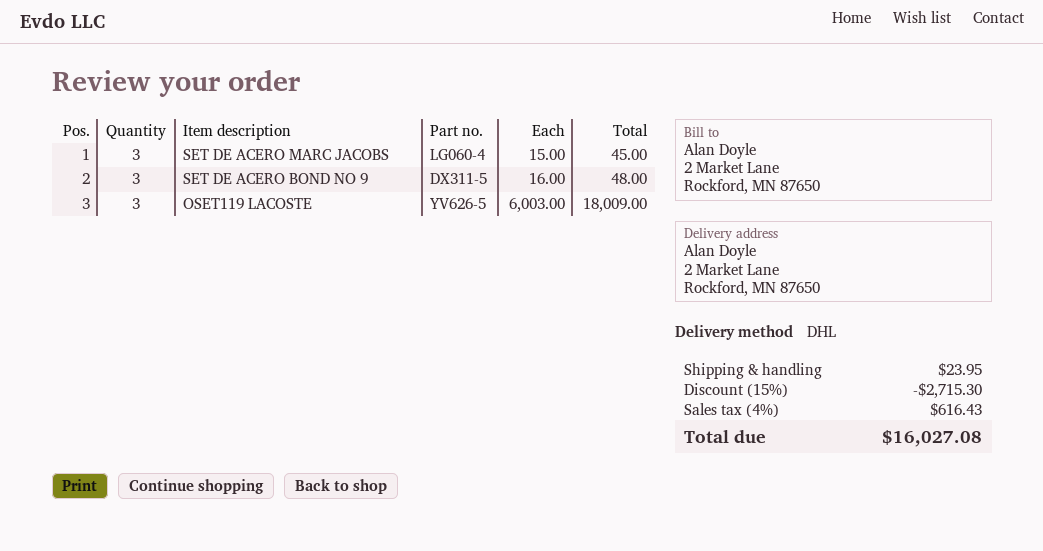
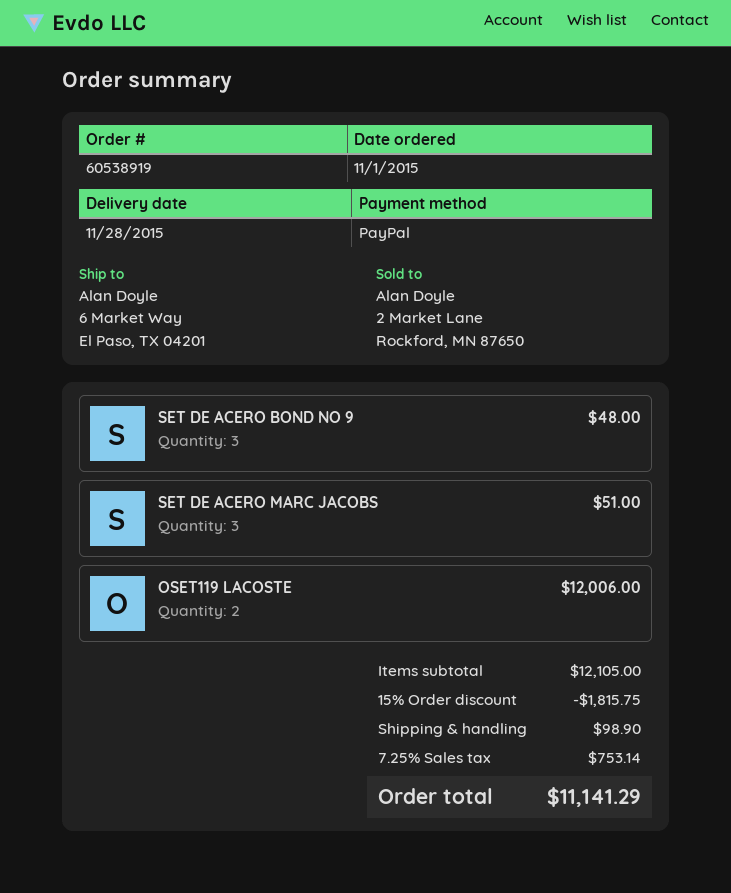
ship to: 2 Market Lane, Rockford, MN 87650 -> 6 Market Way, El Paso, TX 04201
SET DE ACERO MARC JACOBS: 3 for 45.00 -> 3 for 51.00
OSET119 LACOSTE: 3 for 18009.00 -> 2 for 12006.00
discount: 15% = 2715.30 -> 15% = 1815.75
shipping: 23.95 -> 98.90
tax: 4% = 616.43 -> 7.25% = 753.14
total: 16027.08 -> 11141.29

